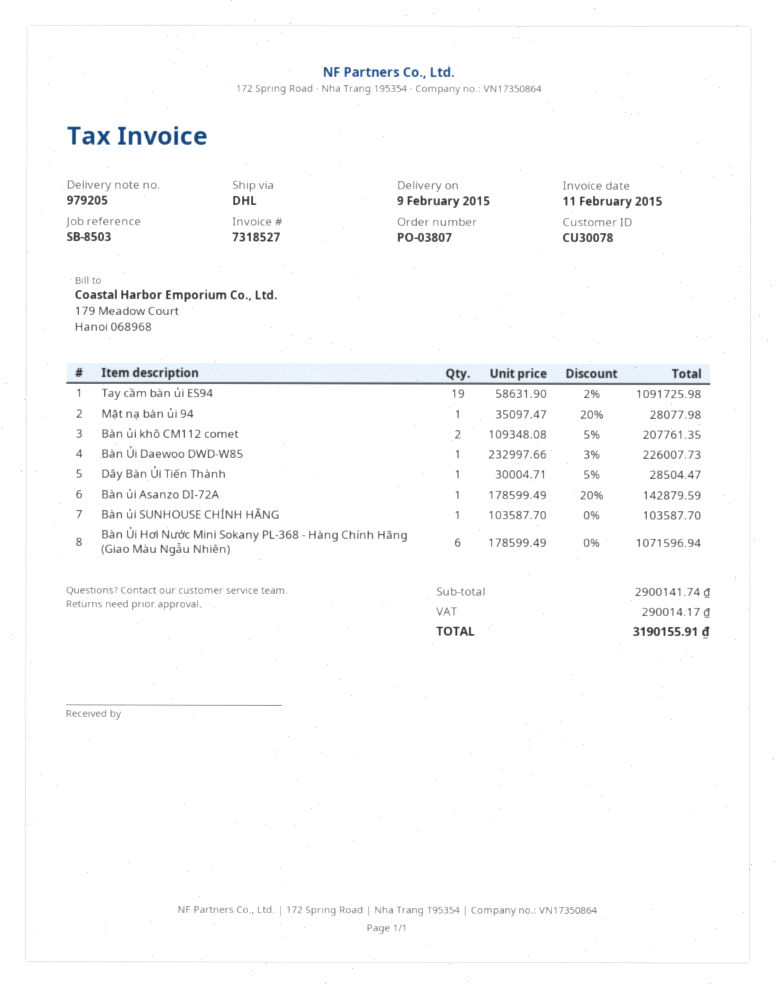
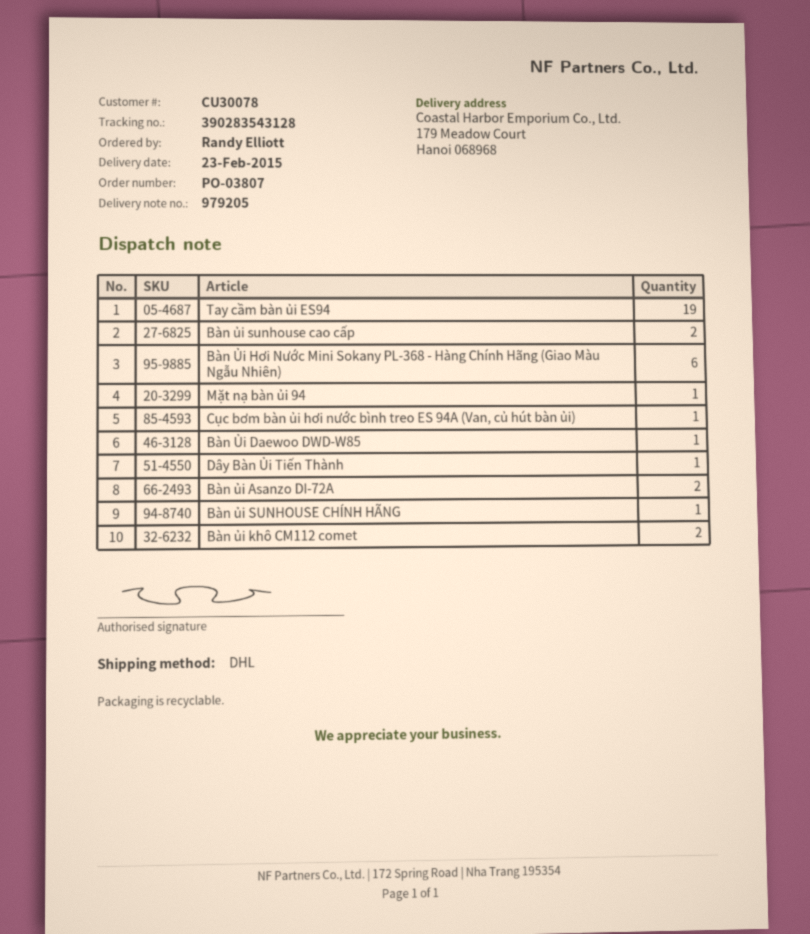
delivery date: 2015-02-09 -> 2015-02-23
Bàn ủi Asanzo DI-72A: 1 -> 2
Bàn ủi sunhouse cao cấp: none -> 2
Cục bơm bàn ủi hơi nước bình treo ES 94A (Van, củ hút bàn ủi): none -> 1

